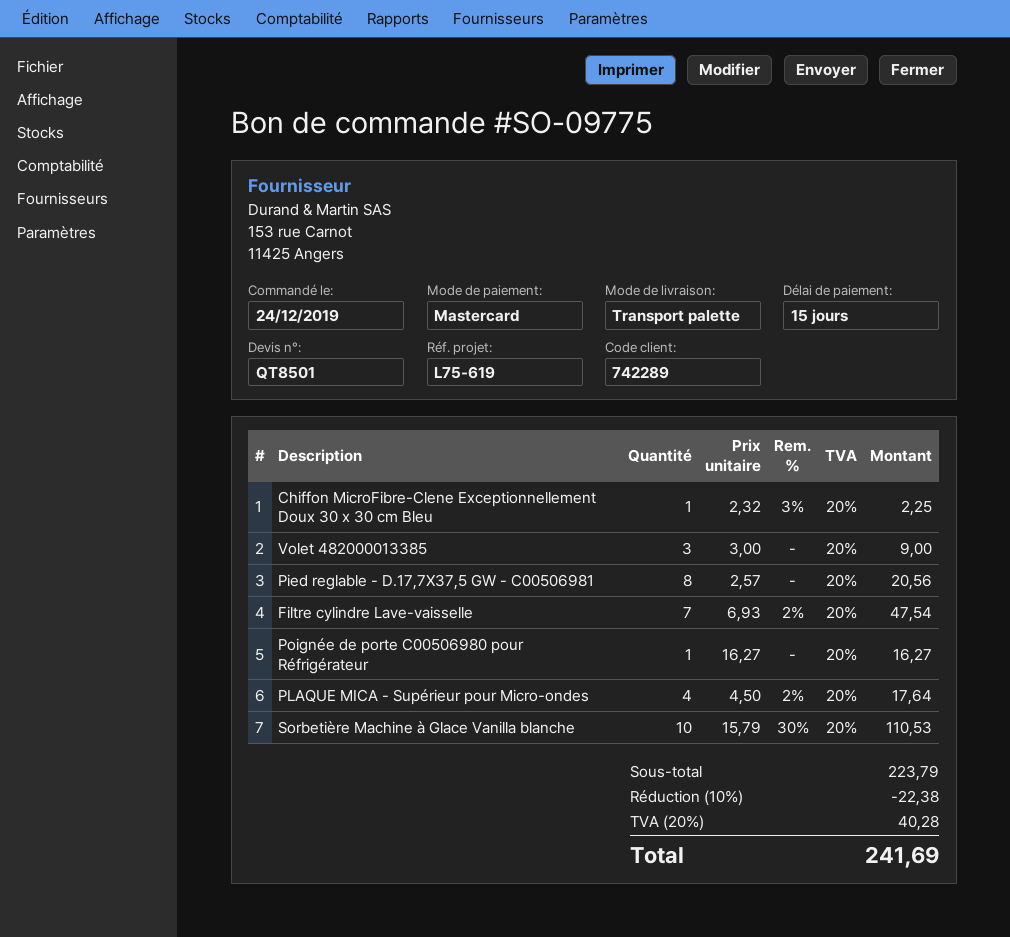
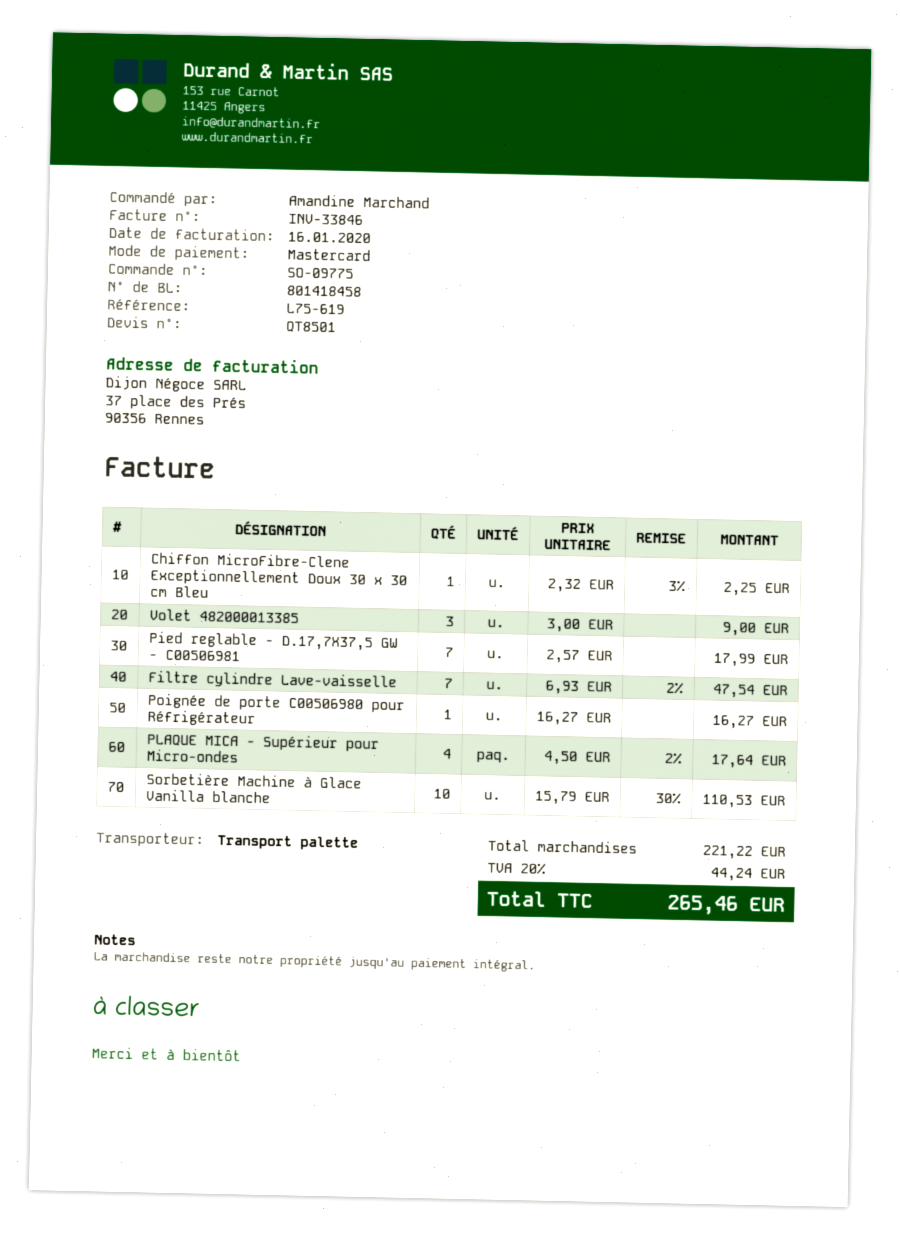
Pied reglable - D.17,7X37,5 GW - C00506981: 8 x 2.57 = 20.56 -> 7 x 2.57 = 17.99
subtotal: 223.79 -> 221.22
discount: 10% = 22.38 -> none
tax: 20% = 40.28 -> 20% = 44.24
total: 241.69 -> 265.46

